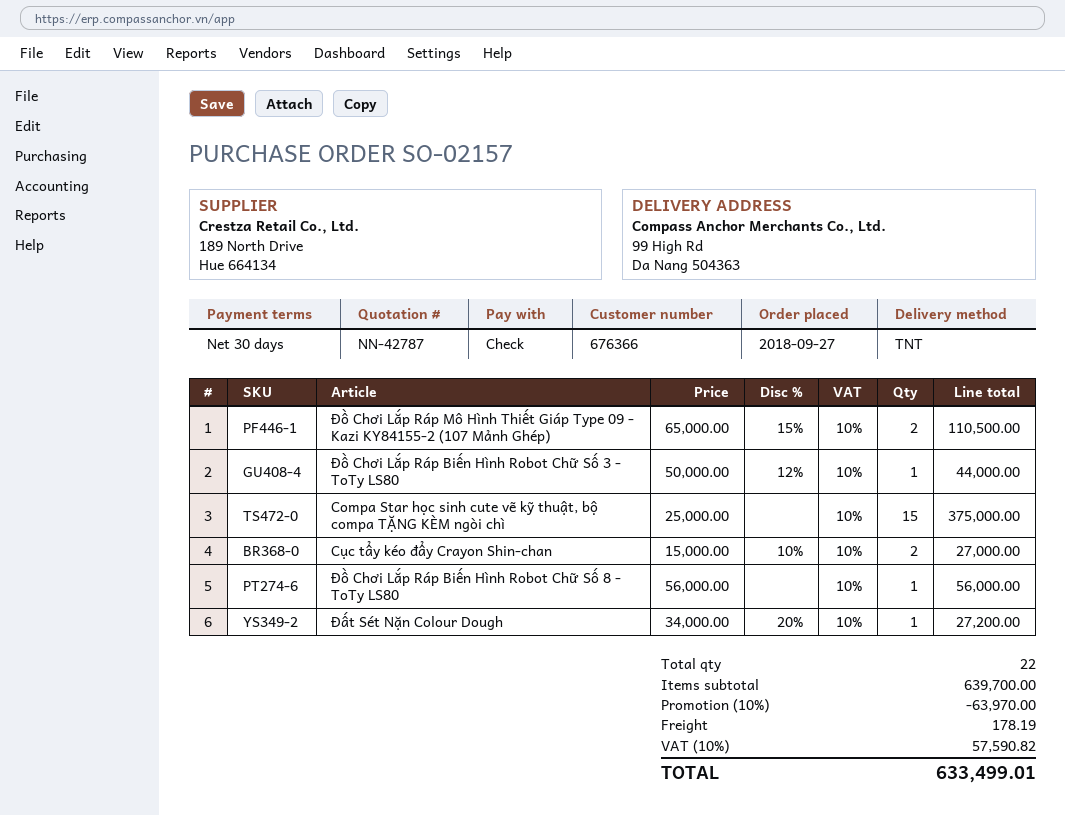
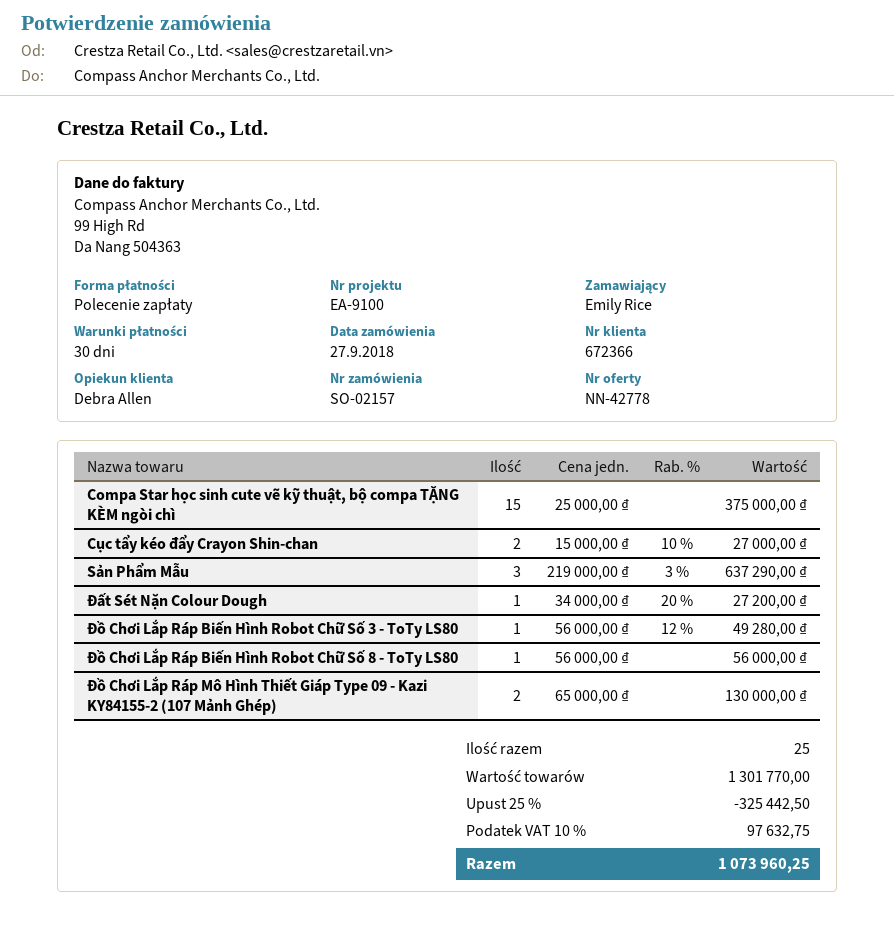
quote number: NN-42787 -> NN-42778
customer number: 676366 -> 672366
payment method: cheque -> direct debit
Đồ Chơi Lắp Ráp Mô Hình Thiết Giáp Type 09 - Kazi KY84155-2 (107 Mảnh Ghép): 2 x 65000.00 - 15% = 110500.00 -> 2 x 65000.00 = 130000.00
Đồ Chơi Lắp Ráp Biến Hình Robot Chữ Số 3 - ToTy LS80: 1 x 50000.00 - 12% = 44000.00 -> 1 x 56000.00 - 12% = 49280.00
Sản Phẩm Mẫu: none -> 3 x 219000.00 - 3% = 637290.00
total quantity: 22 -> 25
subtotal: 639700.00 -> 1301770.00
discount: 10% = 63970.00 -> 25% = 325442.50
shipping: 178.19 -> none
tax: 10% = 57590.82 -> 10% = 97632.75
total: 633499.01 -> 1073960.25

